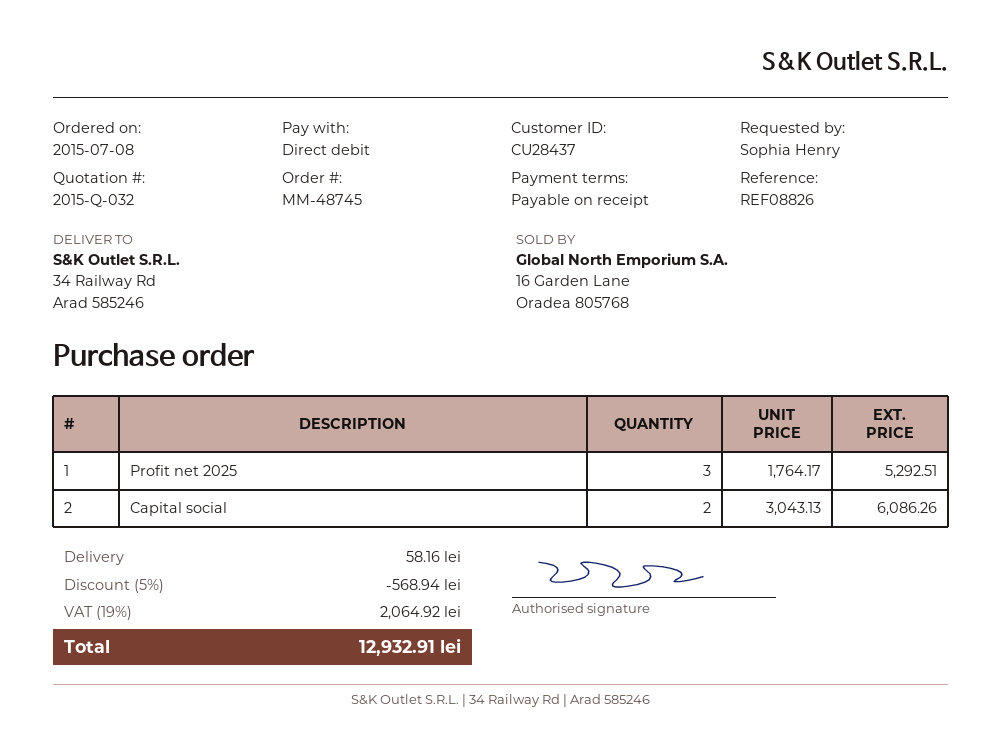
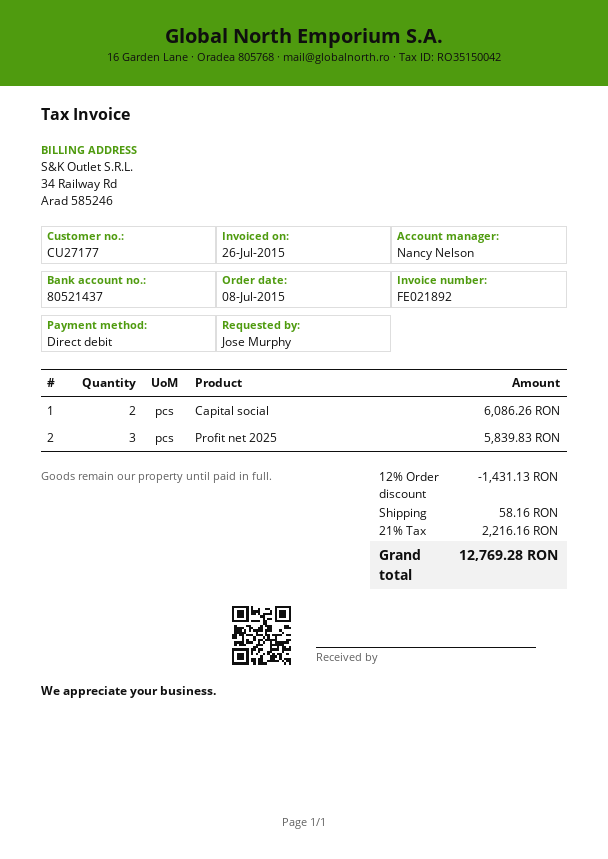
customer number: CU28437 -> CU27177
ordered by: Sophia Henry -> Jose Murphy
Profit net 2025: 3 for 5292.51 -> 3 for 5839.83
discount: 5% = 568.94 -> 12% = 1431.13
tax: 19% = 2064.92 -> 21% = 2216.16
total: 12932.91 -> 12769.28

